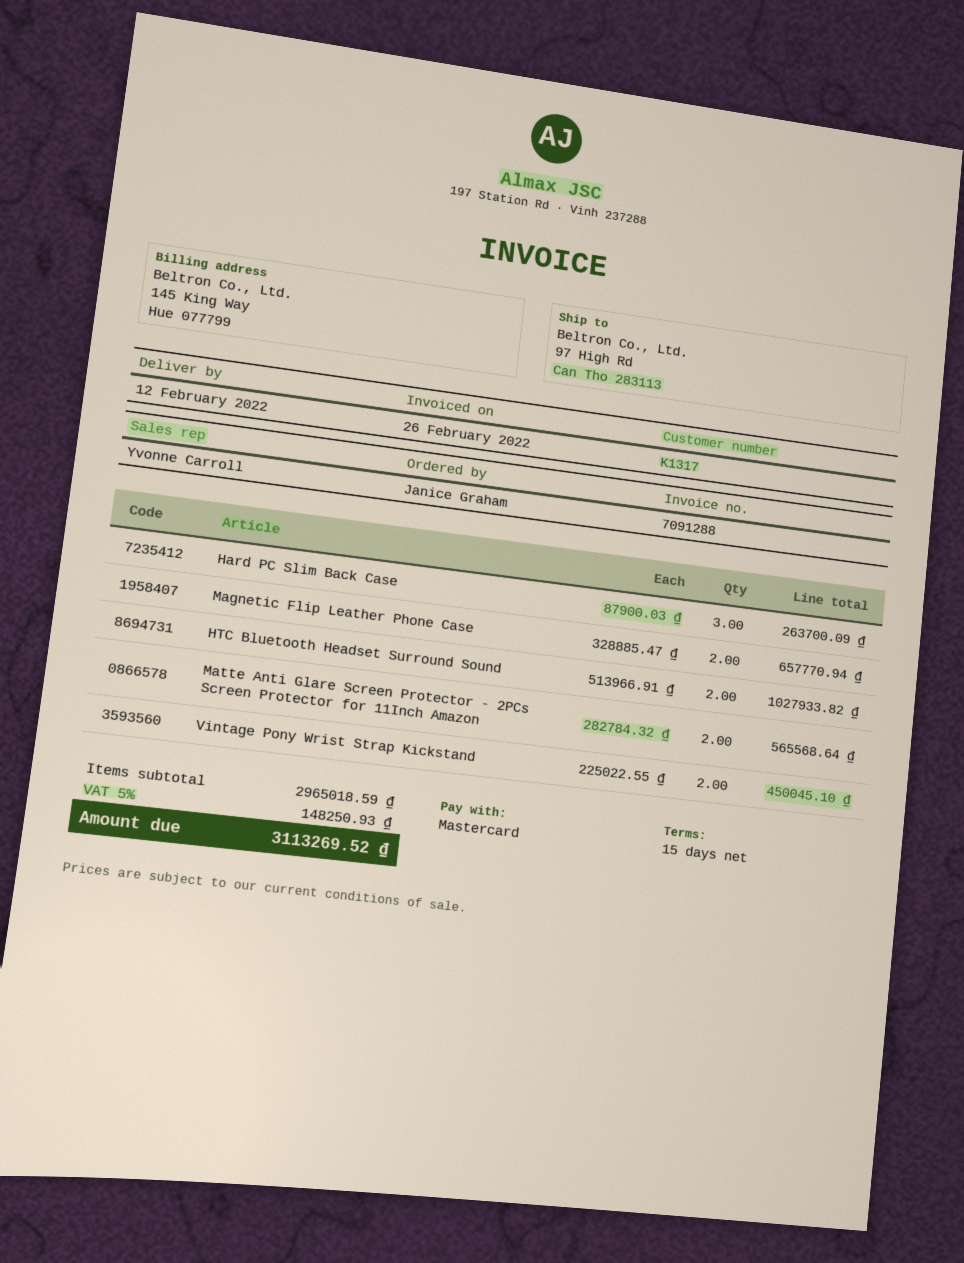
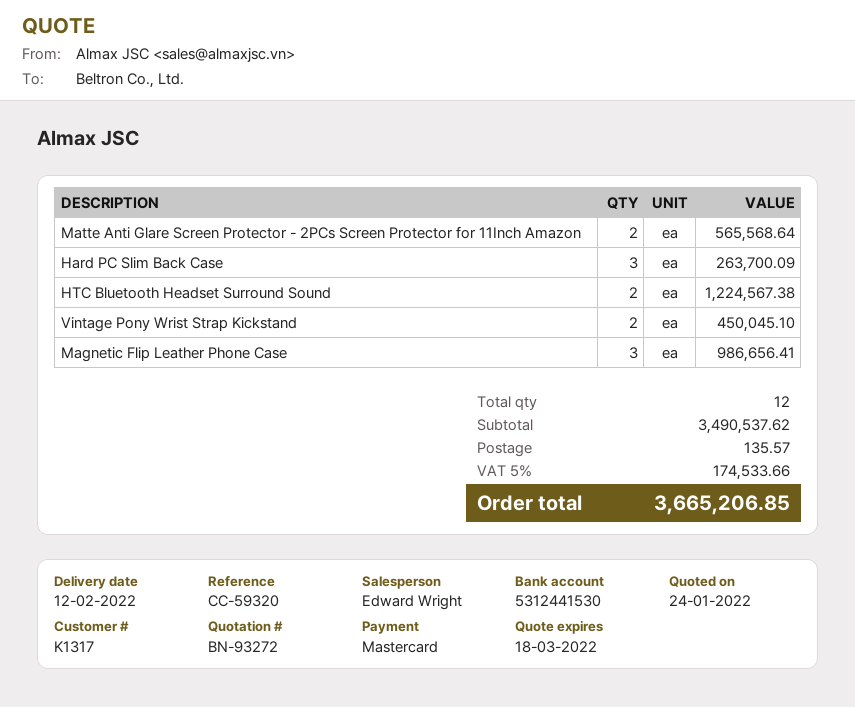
sales rep: Yvonne Carroll -> Edward Wright
Magnetic Flip Leather Phone Case: 2 for 657770.94 -> 3 for 986656.41
HTC Bluetooth Headset Surround Sound: 2 for 1027933.82 -> 2 for 1224567.38
subtotal: 2965018.59 -> 3490537.62
shipping: none -> 135.57
tax: 5% = 148250.93 -> 5% = 174533.66
total: 3113269.52 -> 3665206.85

